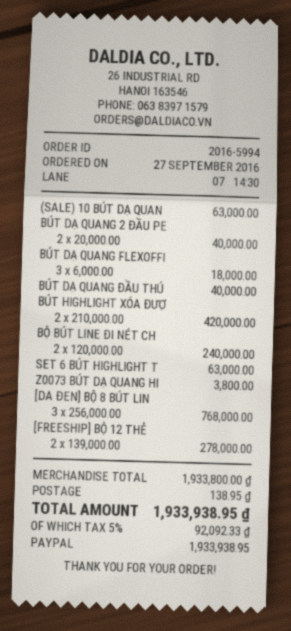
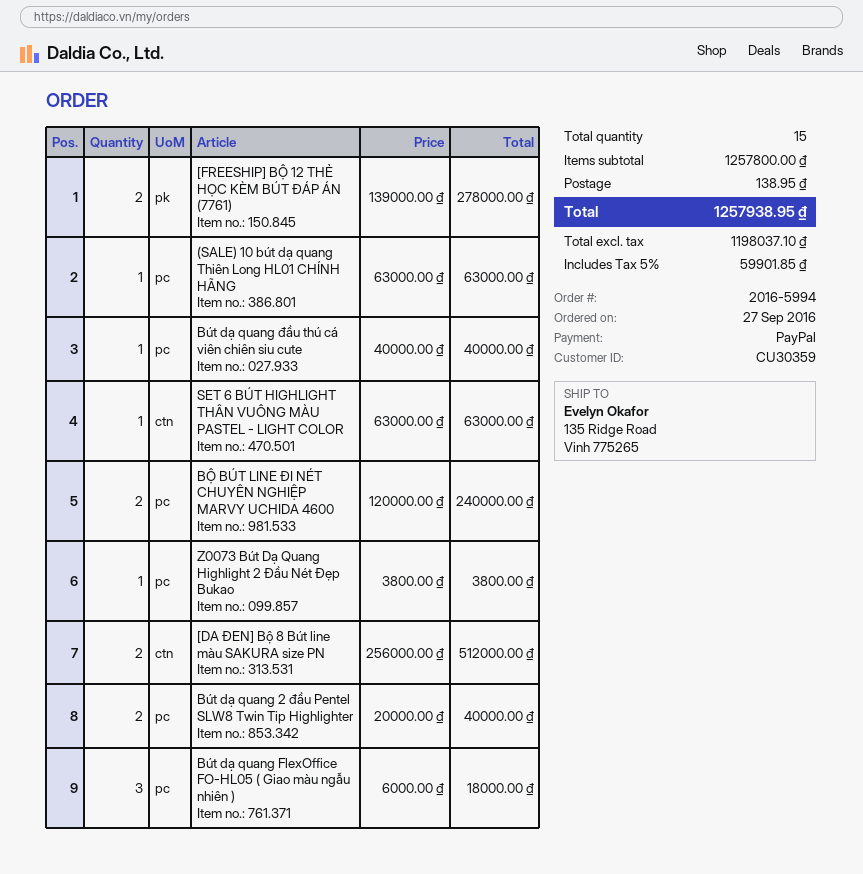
BÚT HIGHLIGHT XÓA ĐƯỢ: 2 x 210000.00 = 420000.00 -> none
[DA ĐEN] BỘ 8 BÚT LIN: 3 x 256000.00 = 768000.00 -> 2 x 256000.00 = 512000.00
subtotal: 1933800.00 -> 1257800.00
tax: 5% = 92092.33 -> 5% = 59901.85
total: 1933938.95 -> 1257938.95

